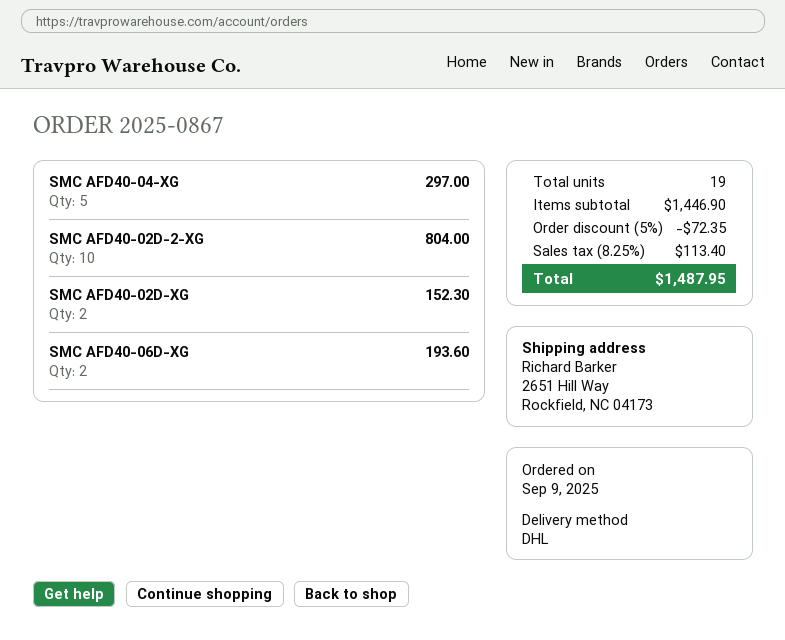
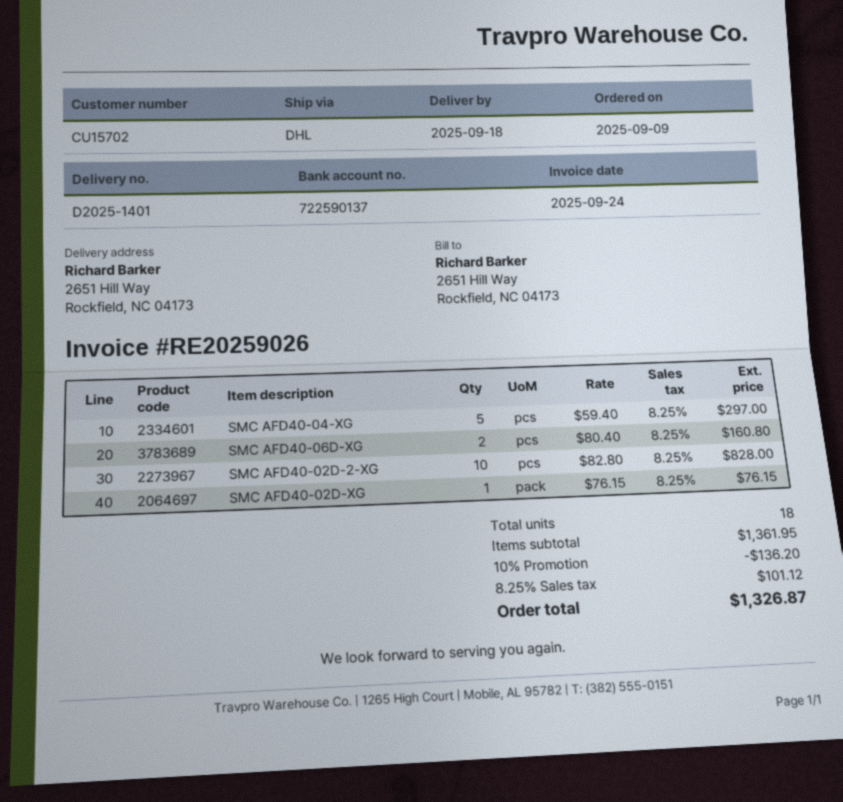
SMC AFD40-02D-2-XG: 10 for 804.00 -> 10 for 828.00
SMC AFD40-02D-XG: 2 for 152.30 -> 1 for 76.15
SMC AFD40-06D-XG: 2 for 193.60 -> 2 for 160.80
total quantity: 19 -> 18
subtotal: 1446.90 -> 1361.95
discount: 5% = 72.35 -> 10% = 136.20
tax: 8.25% = 113.40 -> 8.25% = 101.12
total: 1487.95 -> 1326.87

